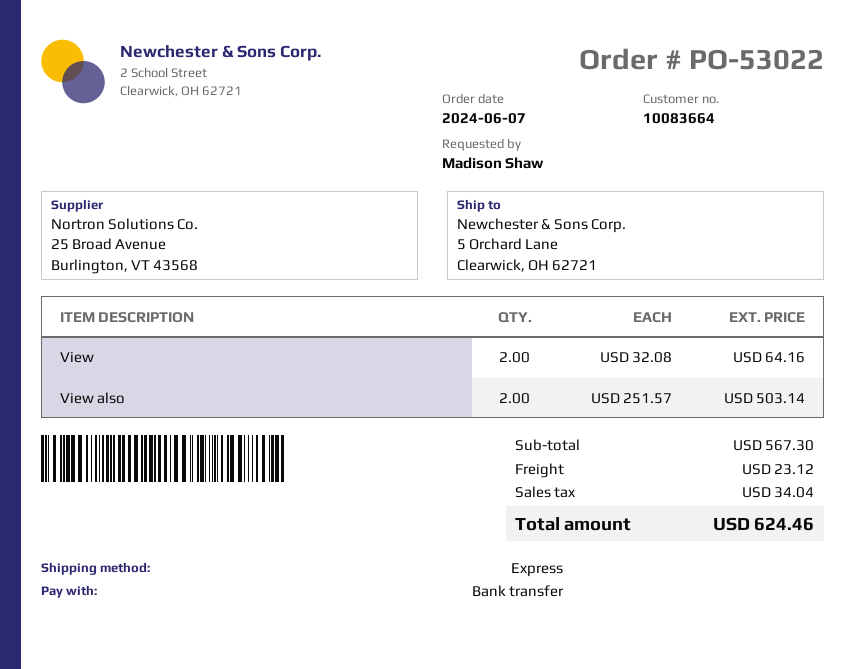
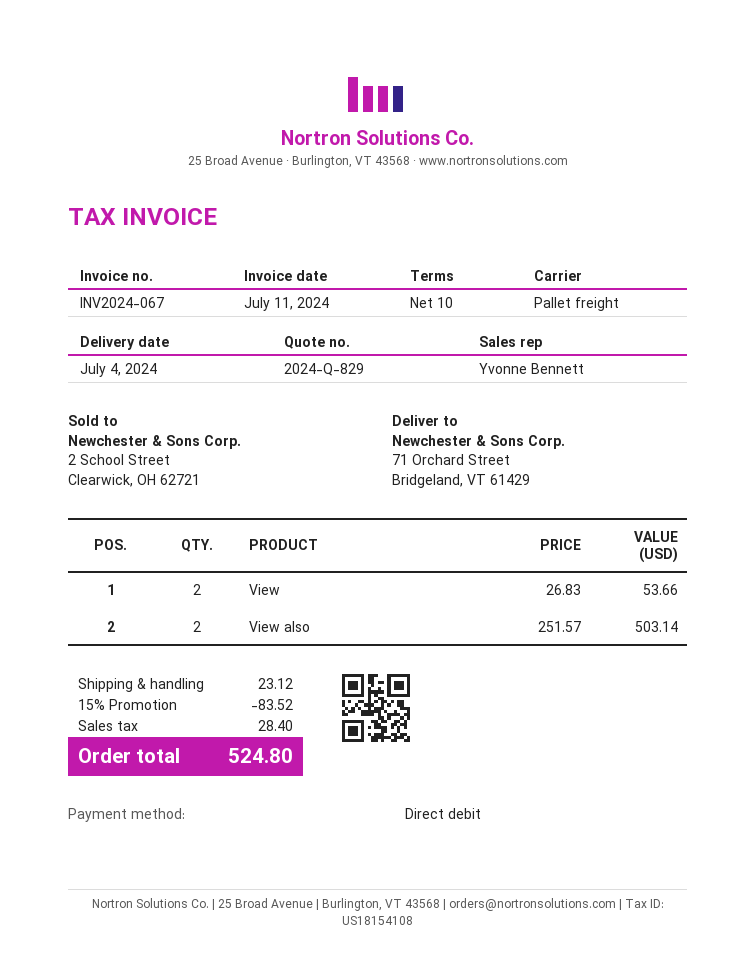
payment method: bank transfer -> direct debit
shipping method: express -> pallet freight
ship to: 5 Orchard Lane, Clearwick, OH 62721 -> 71 Orchard Street, Bridgeland, VT 61429
View: 2 x 32.08 = 64.16 -> 2 x 26.83 = 53.66
discount: none -> 15% = 83.52
tax: 34.04 -> 28.40
total: 624.46 -> 524.80

